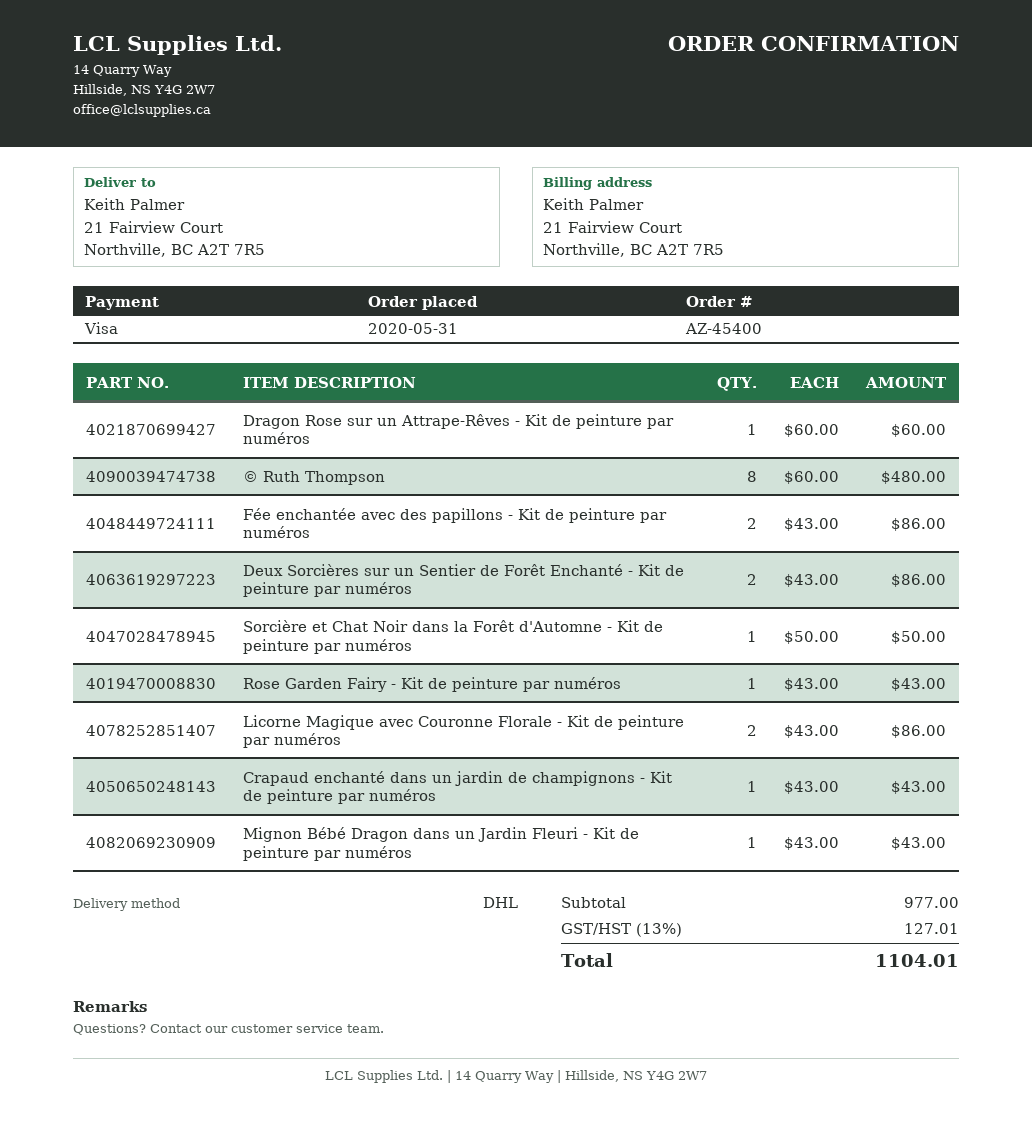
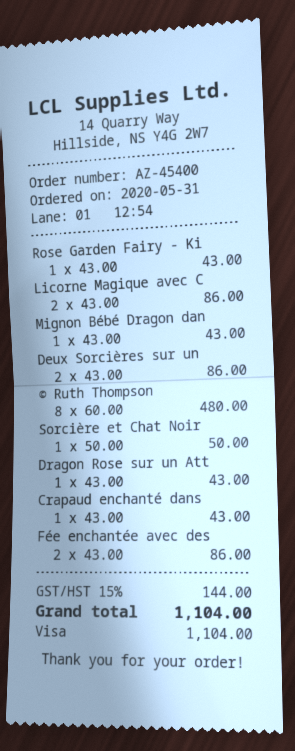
Dragon Rose sur un Attrape-Rêves - Kit de peinture par numéros: 1 x 60.00 = 60.00 -> 1 x 43.00 = 43.00
tax: 13% = 127.01 -> 15% = 144.00
total: 1104.01 -> 1104.00

